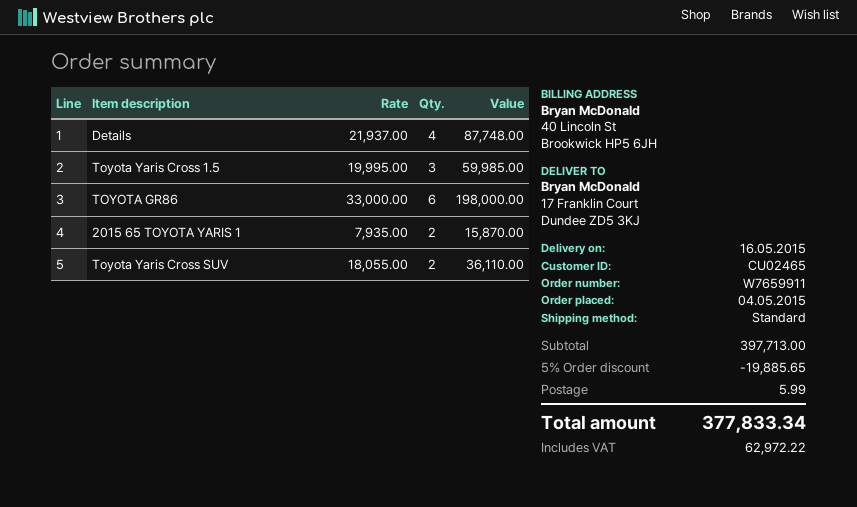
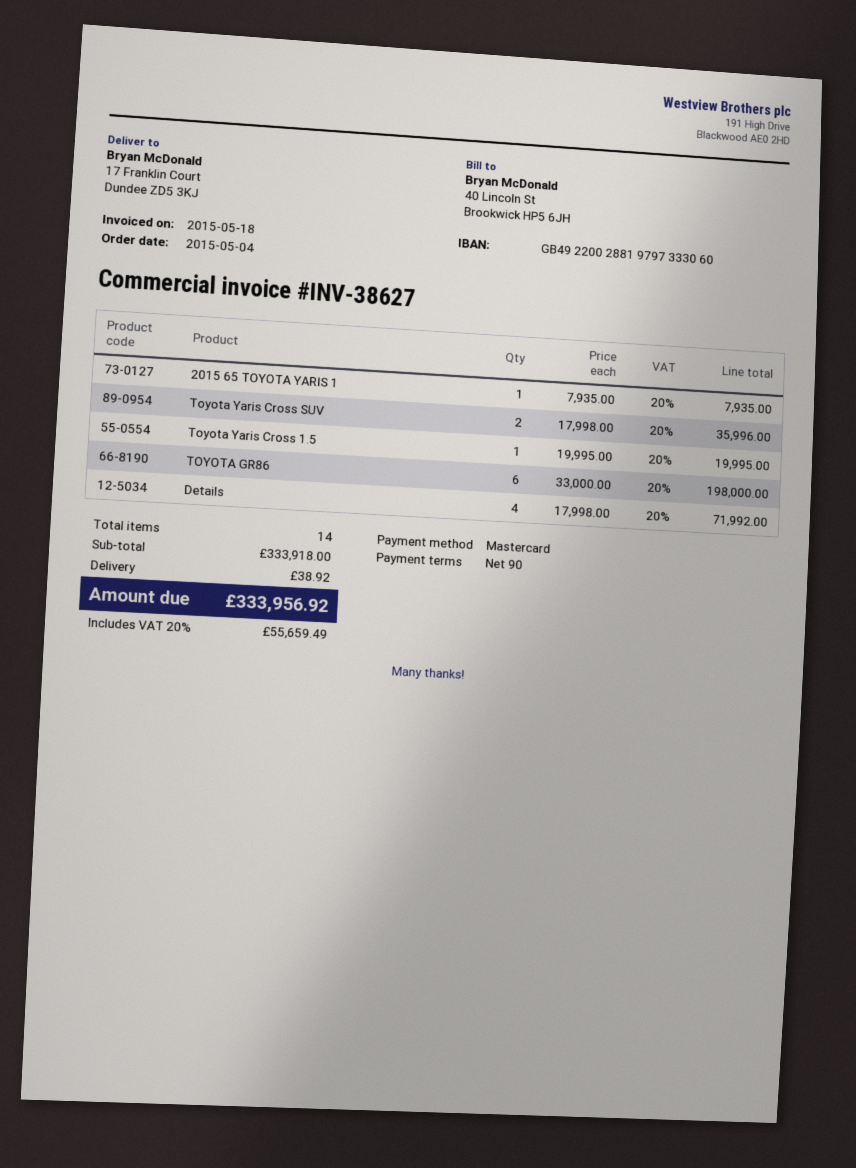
Details: 4 x 21937.00 = 87748.00 -> 4 x 17998.00 = 71992.00
Toyota Yaris Cross 1.5: 3 x 19995.00 = 59985.00 -> 1 x 19995.00 = 19995.00
2015 65 TOYOTA YARIS 1: 2 x 7935.00 = 15870.00 -> 1 x 7935.00 = 7935.00
Toyota Yaris Cross SUV: 2 x 18055.00 = 36110.00 -> 2 x 17998.00 = 35996.00
subtotal: 397713.00 -> 333918.00
discount: 5% = 19885.65 -> none
shipping: 5.99 -> 38.92
tax: 62972.22 -> 55659.49
total: 377833.34 -> 333956.92

